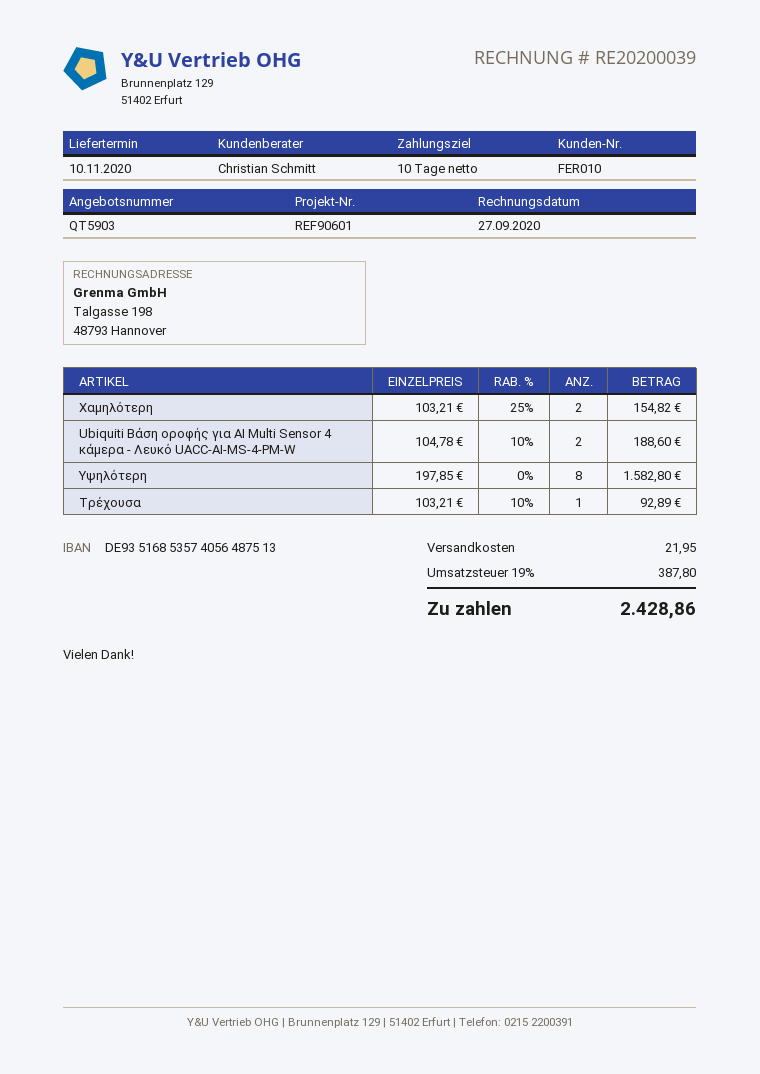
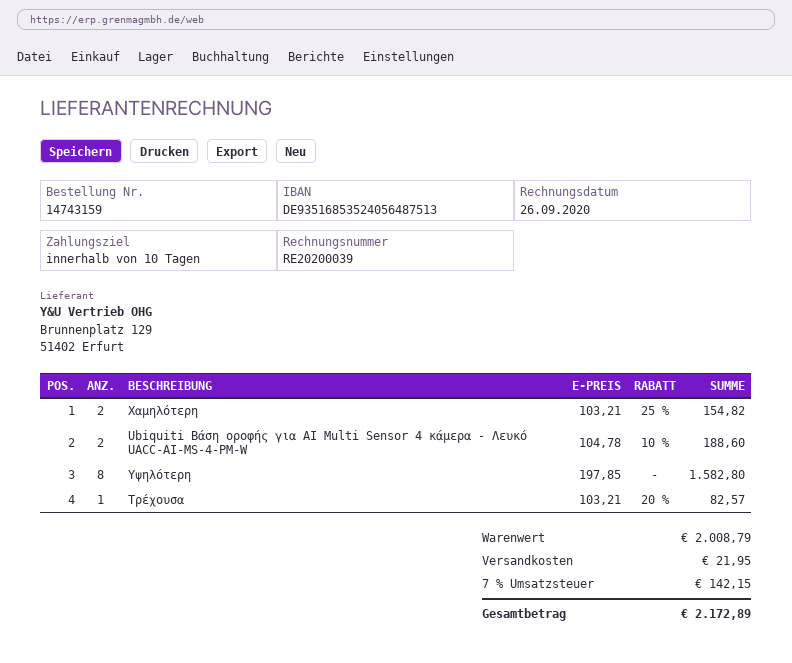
invoice date: 2020-09-27 -> 2020-09-26
bank account: DE93516853574056487513 -> DE93516853524056487513
Τρέχουσα: 1 x 103.21 - 10% = 92.89 -> 1 x 103.21 - 20% = 82.57
tax: 19% = 387.80 -> 7% = 142.15
total: 2428.86 -> 2172.89

